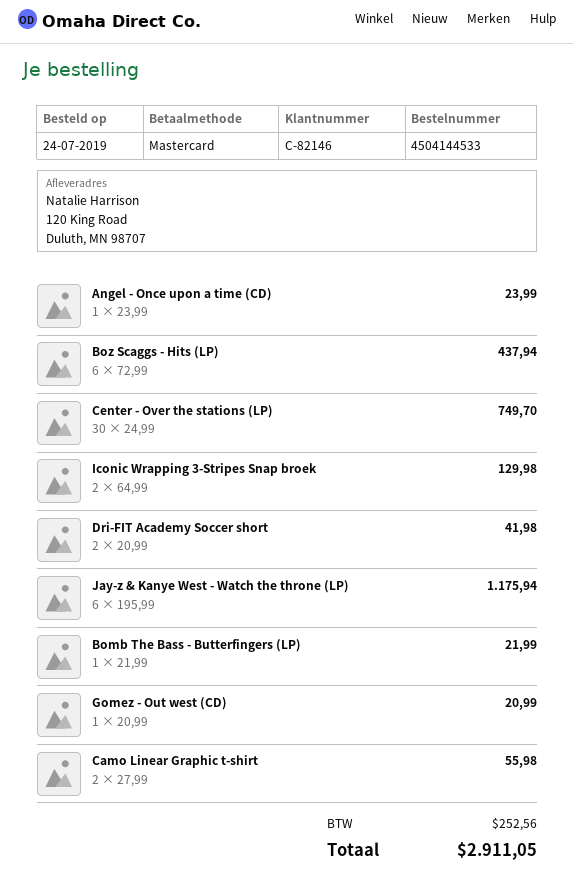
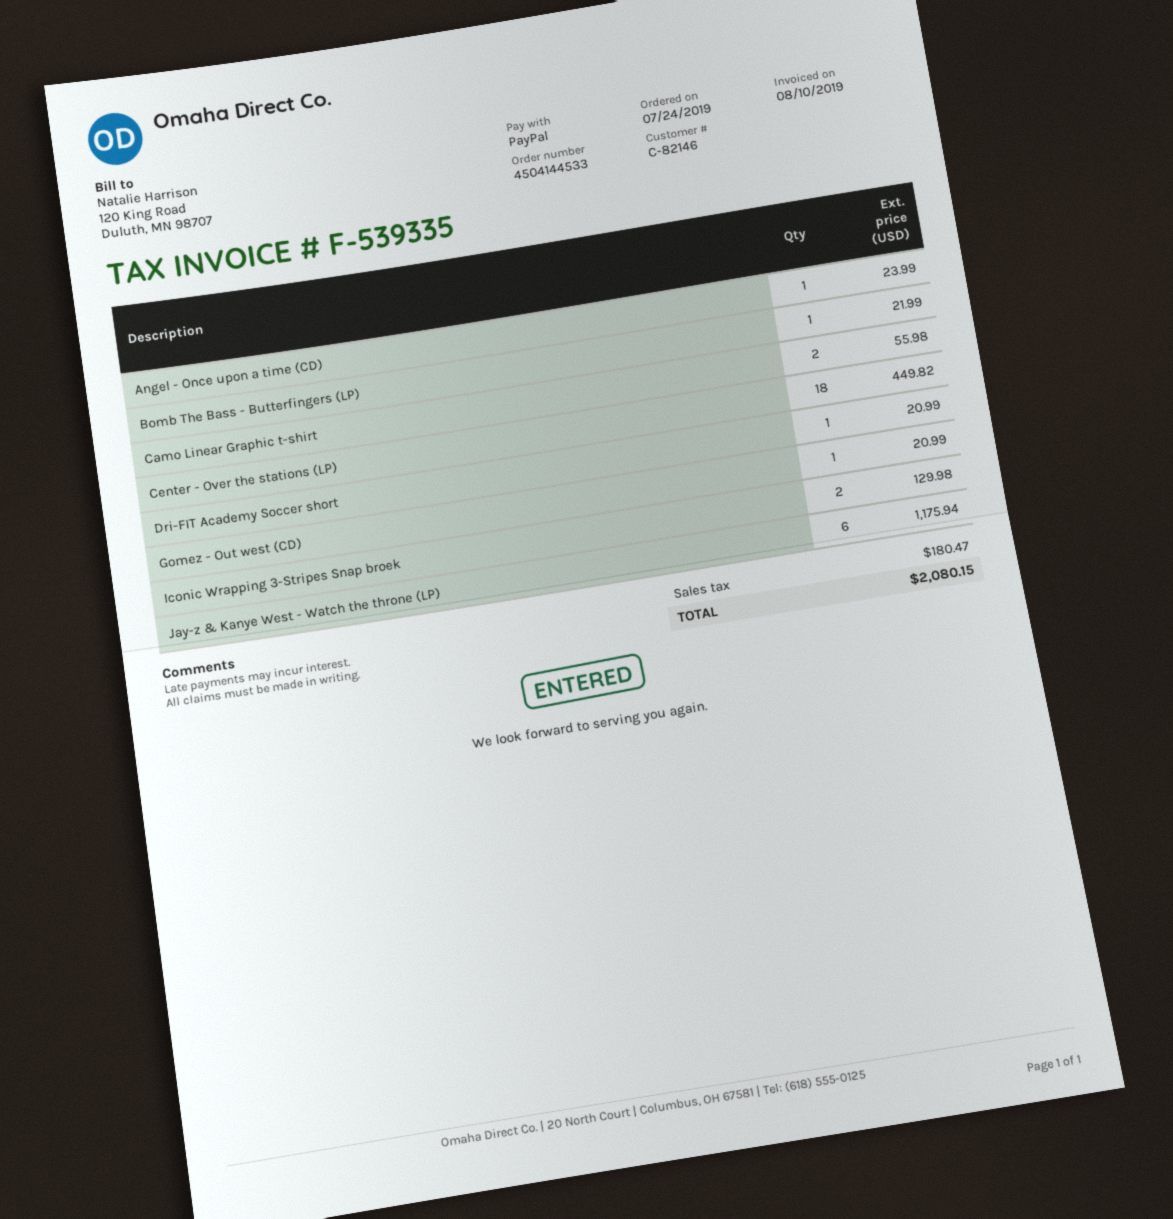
payment method: Mastercard -> PayPal
Boz Scaggs - Hits (LP): 6 for 437.94 -> none
Center - Over the stations (LP): 30 for 749.70 -> 18 for 449.82
Dri-FIT Academy Soccer short: 2 for 41.98 -> 1 for 20.99
tax: 252.56 -> 180.47
total: 2911.05 -> 2080.15

